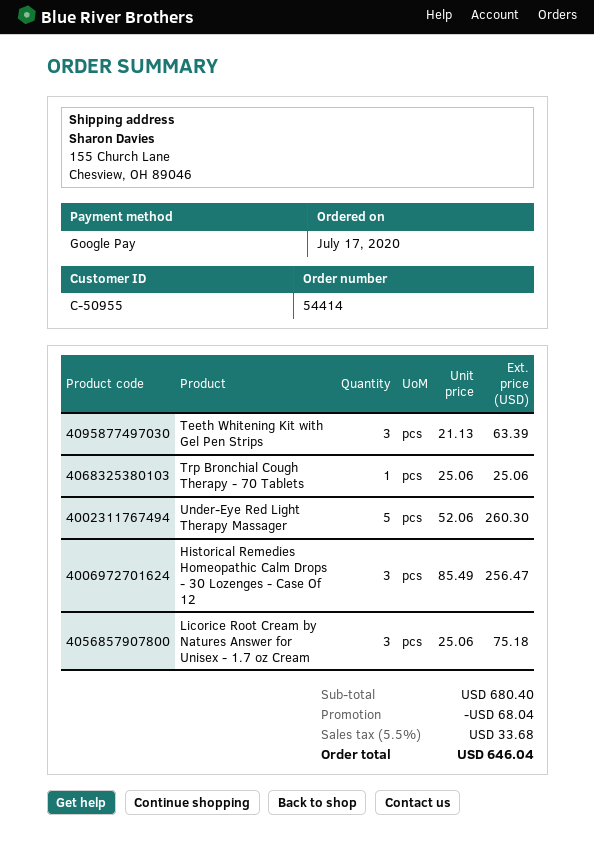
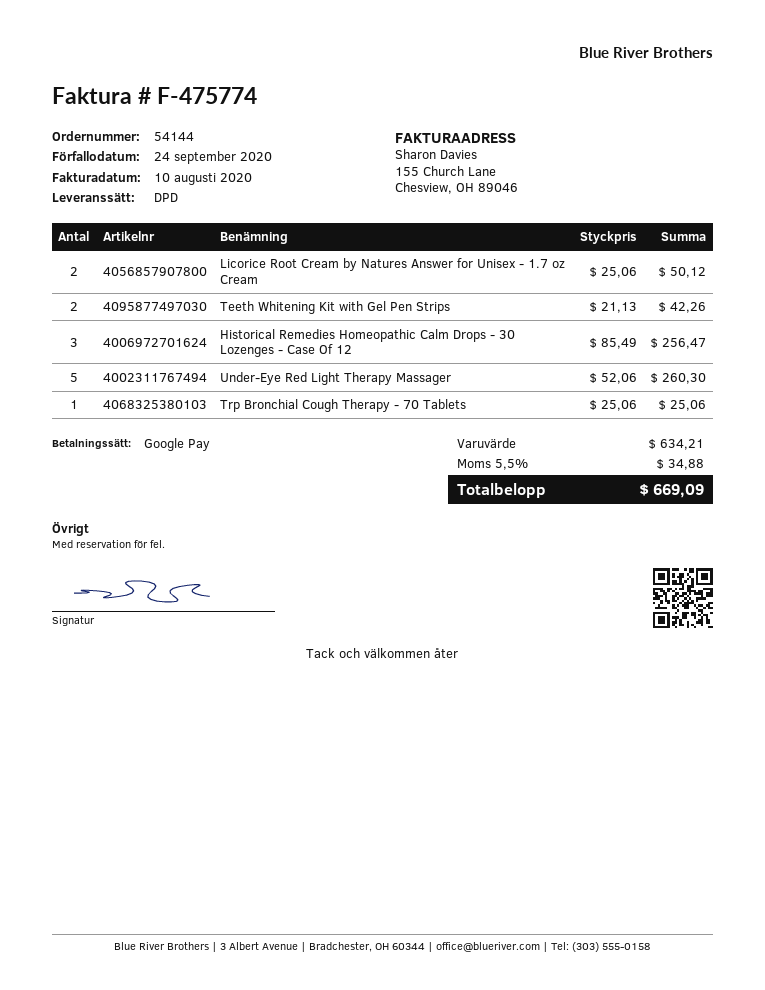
order number: 54414 -> 54144
Teeth Whitening Kit with Gel Pen Strips: 3 x 21.13 = 63.39 -> 2 x 21.13 = 42.26
Licorice Root Cream by Natures Answer for Unisex - 1.7 oz Cream: 3 x 25.06 = 75.18 -> 2 x 25.06 = 50.12
subtotal: 680.40 -> 634.21
discount: 68.04 -> none
tax: 5.5% = 33.68 -> 5.5% = 34.88
total: 646.04 -> 669.09

